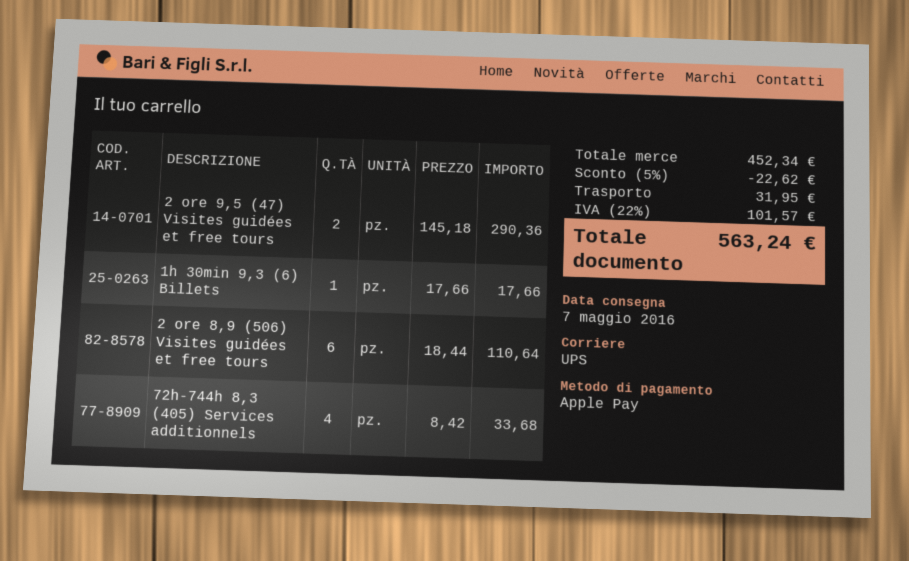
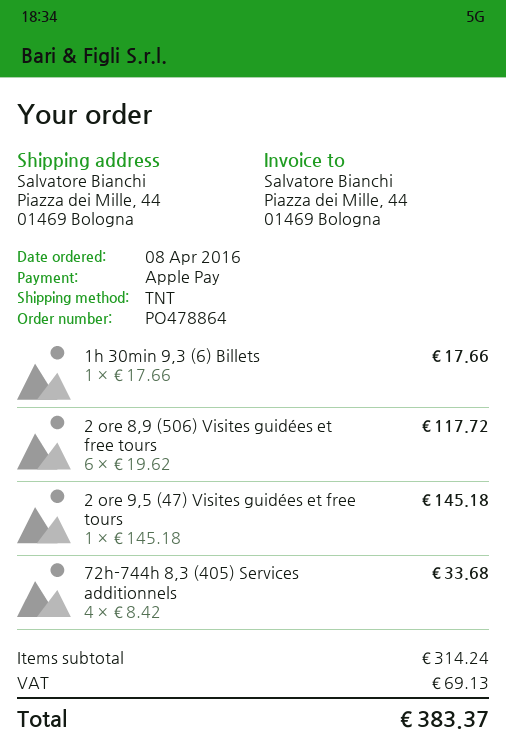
shipping method: UPS -> TNT
2 ore 9,5 (47) Visites guidées et free tours: 2 x 145.18 = 290.36 -> 1 x 145.18 = 145.18
2 ore 8,9 (506) Visites guidées et free tours: 6 x 18.44 = 110.64 -> 6 x 19.62 = 117.72
subtotal: 452.34 -> 314.24
discount: 5% = 22.62 -> none
shipping: 31.95 -> none
tax: 101.57 -> 69.13
total: 563.24 -> 383.37

